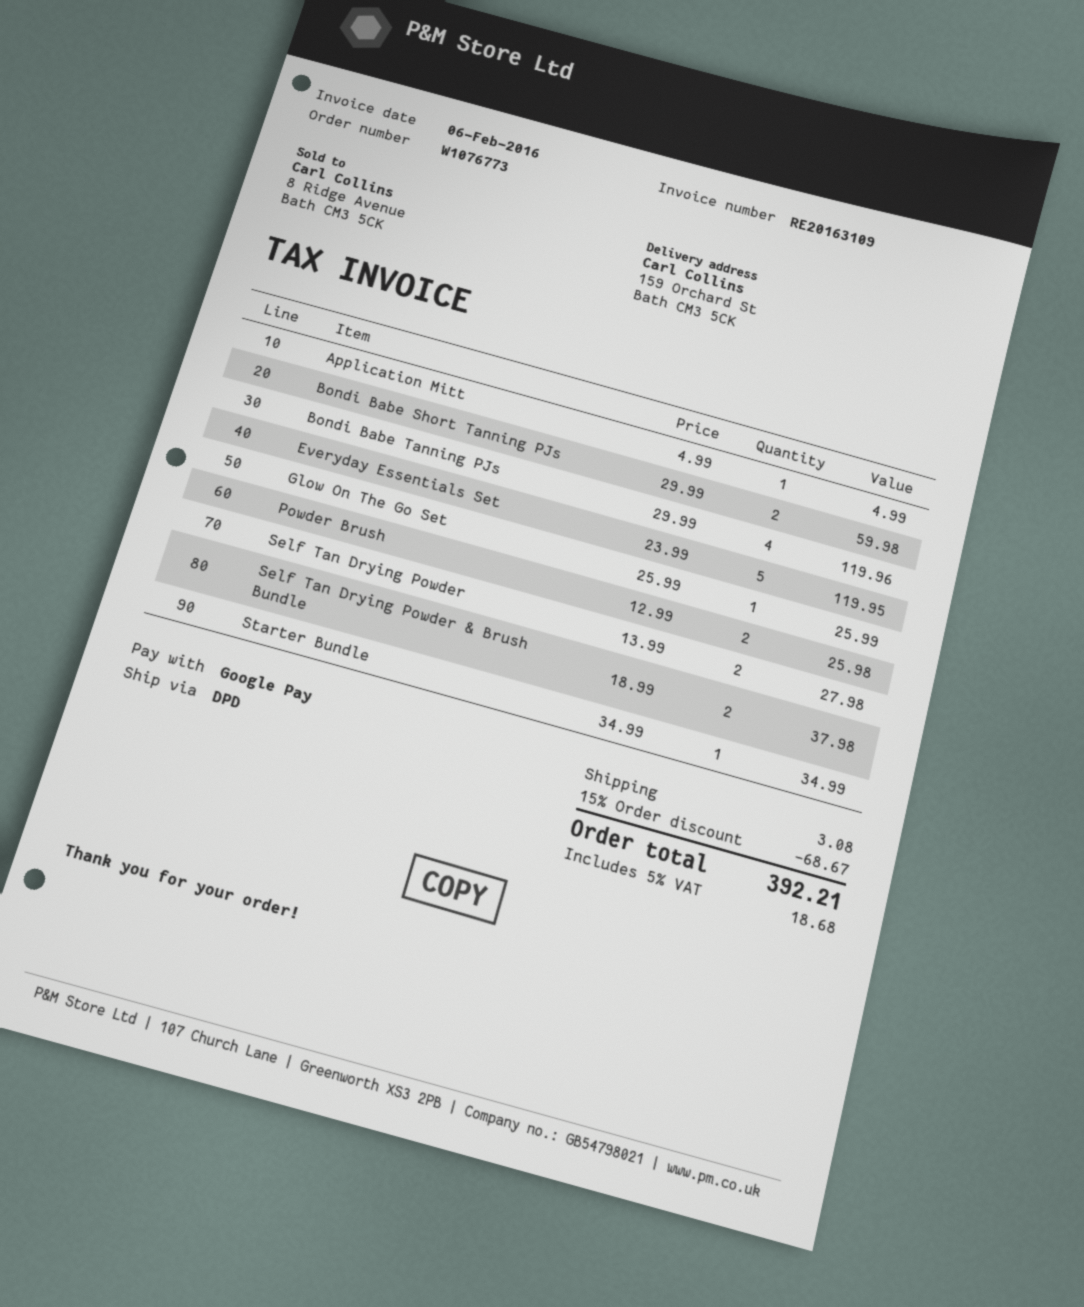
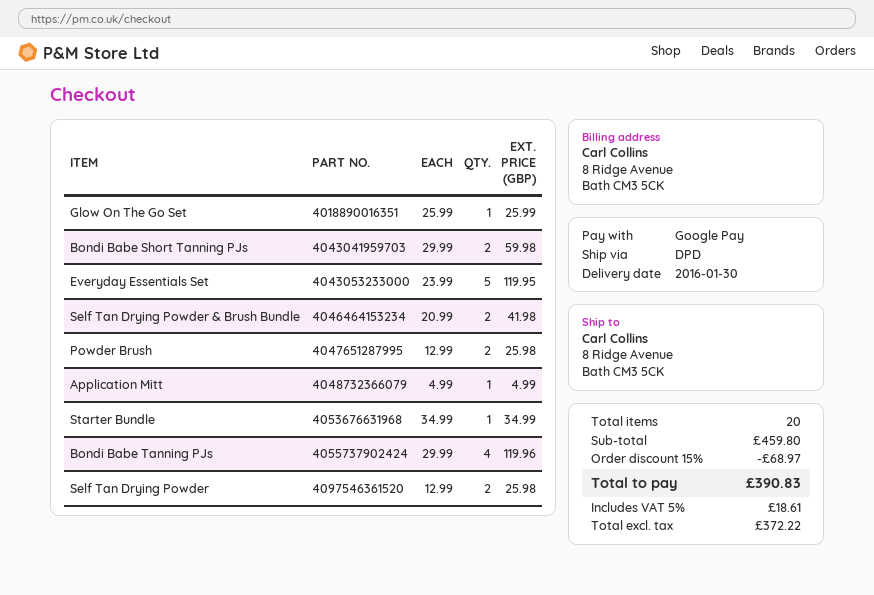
ship to: 159 Orchard St, Bath CM3 5CK -> 8 Ridge Avenue, Bath CM3 5CK
Self Tan Drying Powder: 2 x 13.99 = 27.98 -> 2 x 12.99 = 25.98
Self Tan Drying Powder & Brush Bundle: 2 x 18.99 = 37.98 -> 2 x 20.99 = 41.98
discount: 15% = 68.67 -> 15% = 68.97
shipping: 3.08 -> none
tax: 5% = 18.68 -> 5% = 18.61
total: 392.21 -> 390.83

